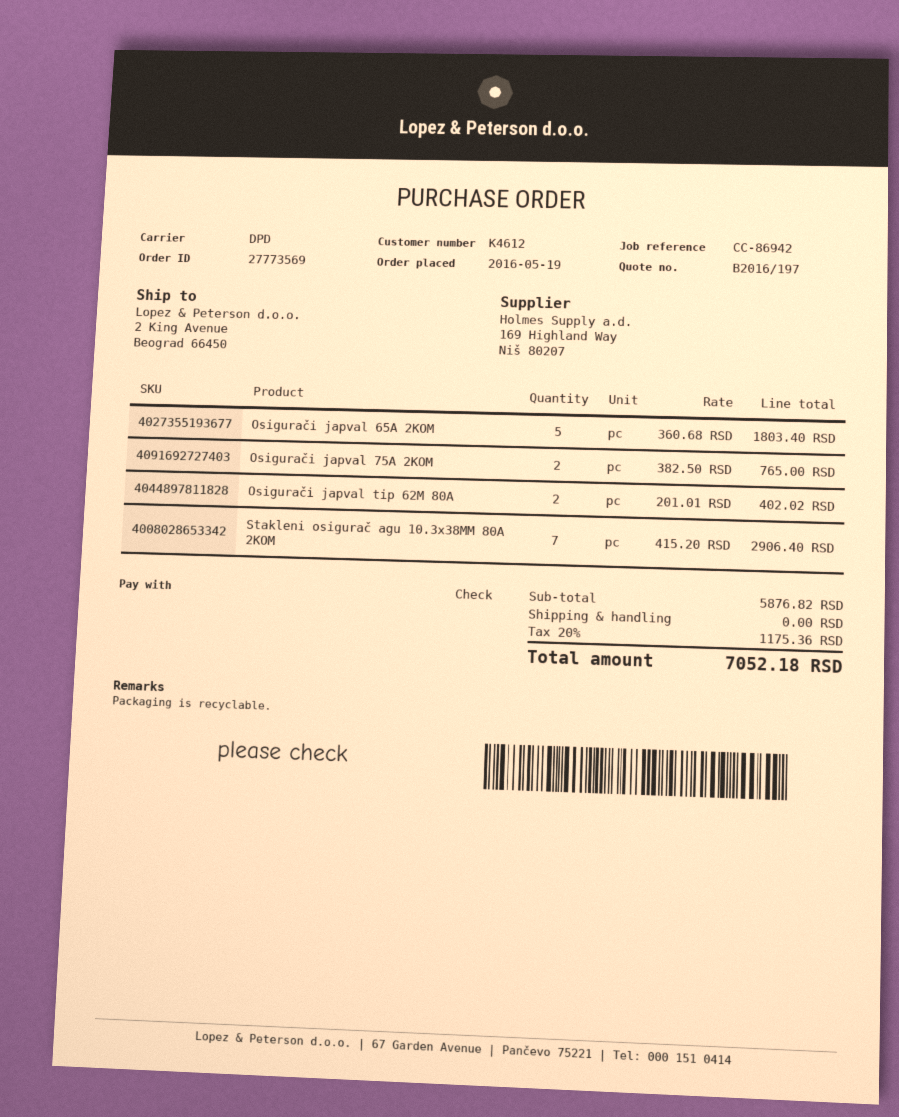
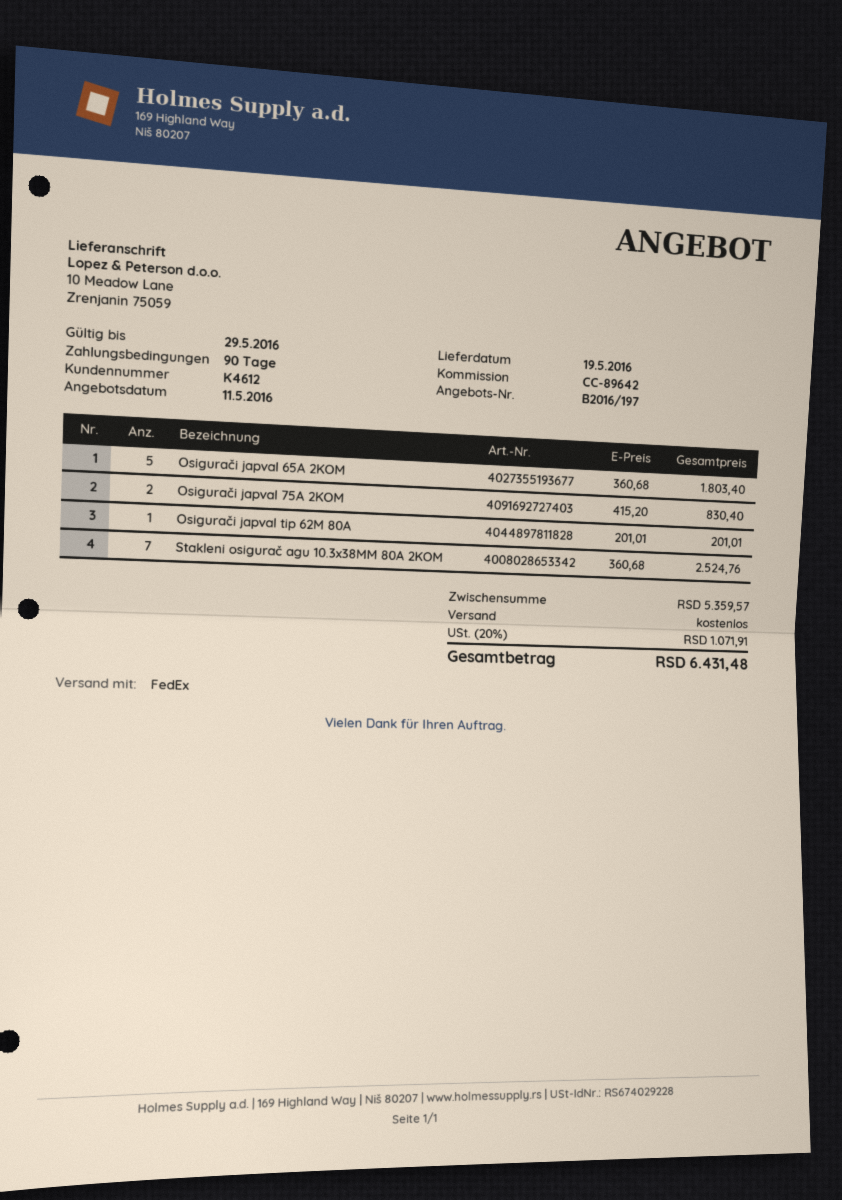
reference: CC-86942 -> CC-89642
shipping method: DPD -> FedEx
ship to: 2 King Avenue, Beograd 66450 -> 10 Meadow Lane, Zrenjanin 75059
Osigurači japval 75A 2KOM: 2 x 382.50 = 765.00 -> 2 x 415.20 = 830.40
Osigurači japval tip 62M 80A: 2 x 201.01 = 402.02 -> 1 x 201.01 = 201.01
Stakleni osigurač agu 10.3x38MM 80A 2KOM: 7 x 415.20 = 2906.40 -> 7 x 360.68 = 2524.76
subtotal: 5876.82 -> 5359.57
tax: 20% = 1175.36 -> 20% = 1071.91
total: 7052.18 -> 6431.48

